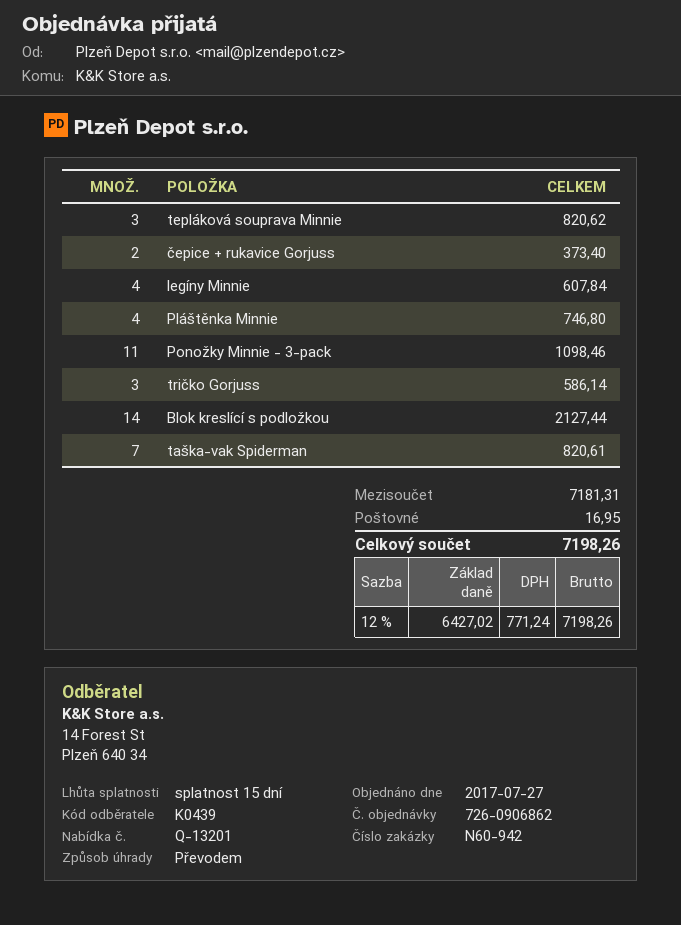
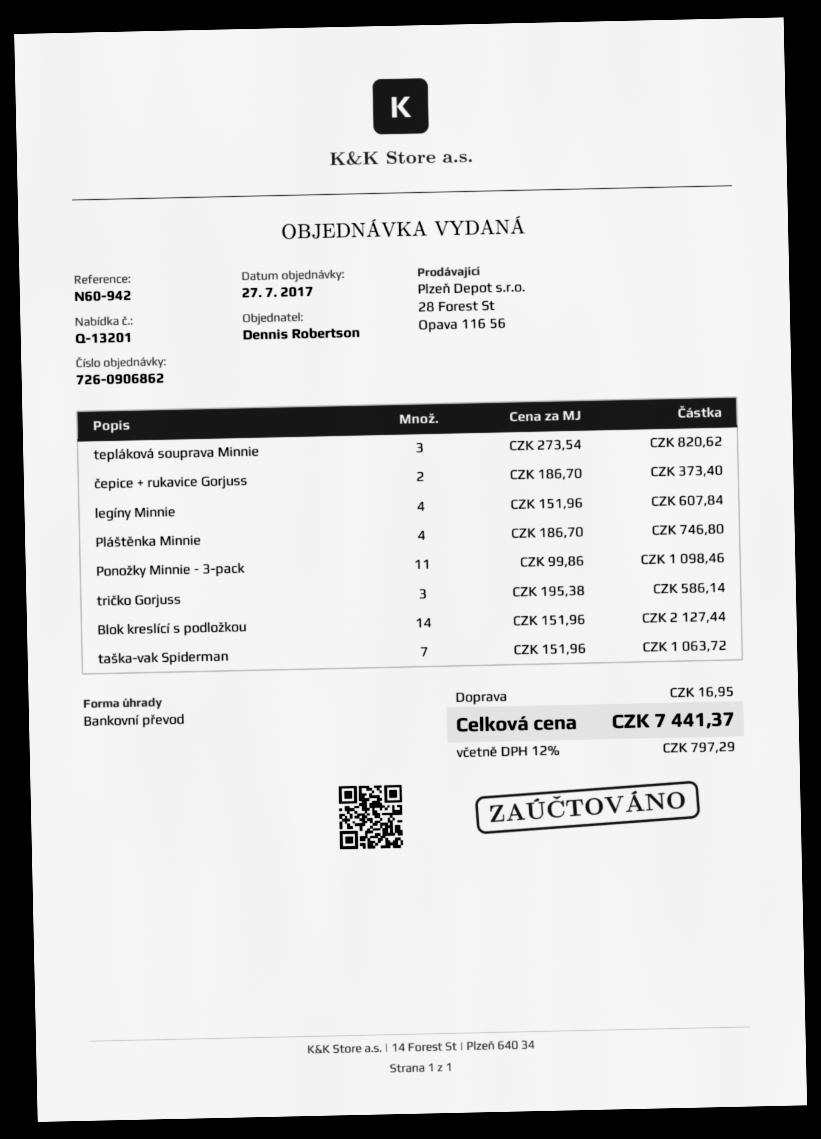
taška-vak Spiderman: 7 for 820.61 -> 7 for 1063.72
tax: 12% = 771.24 -> 12% = 797.29
total: 7198.26 -> 7441.37

